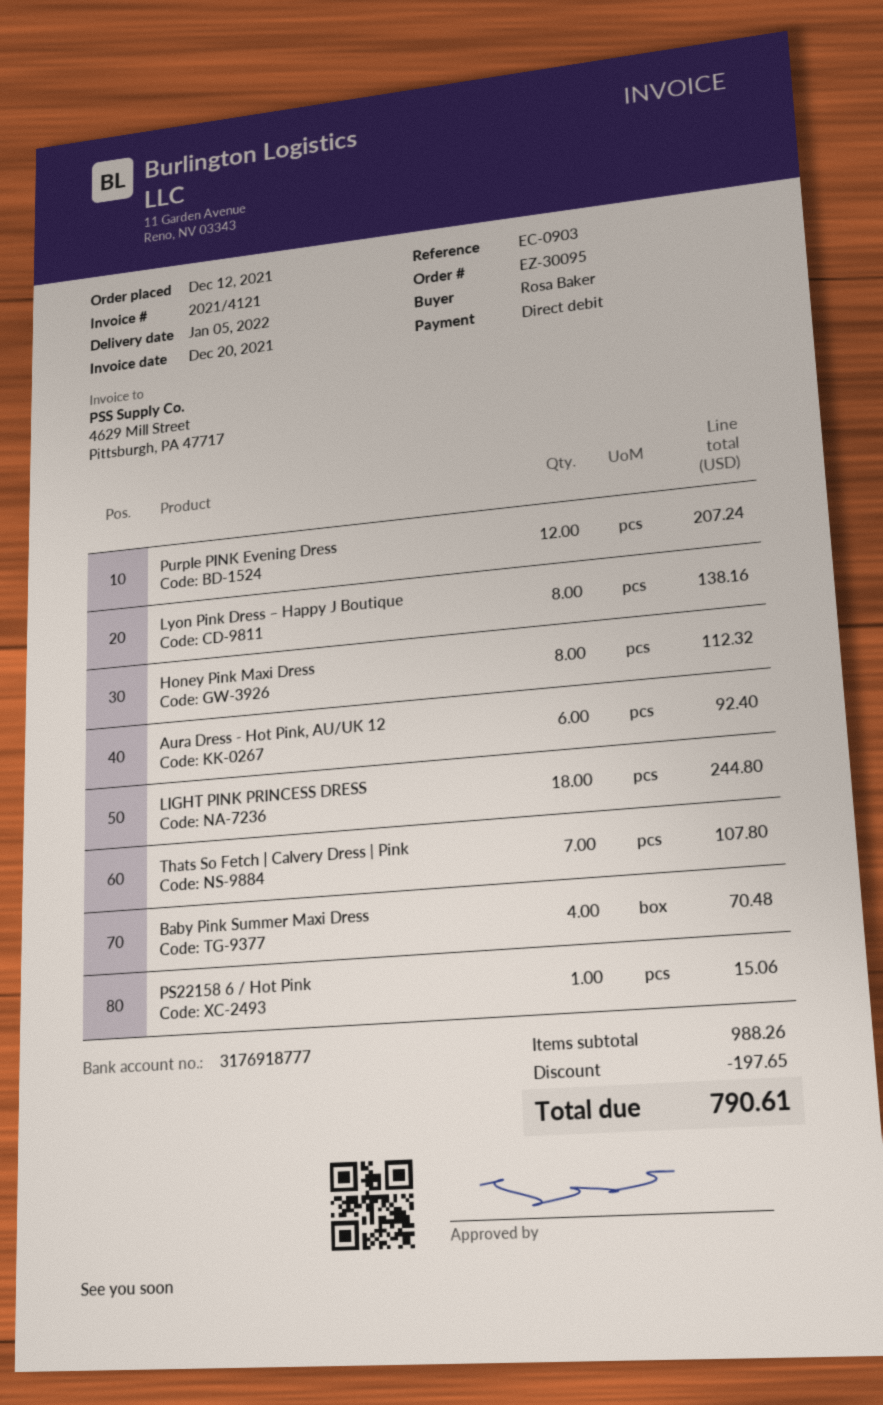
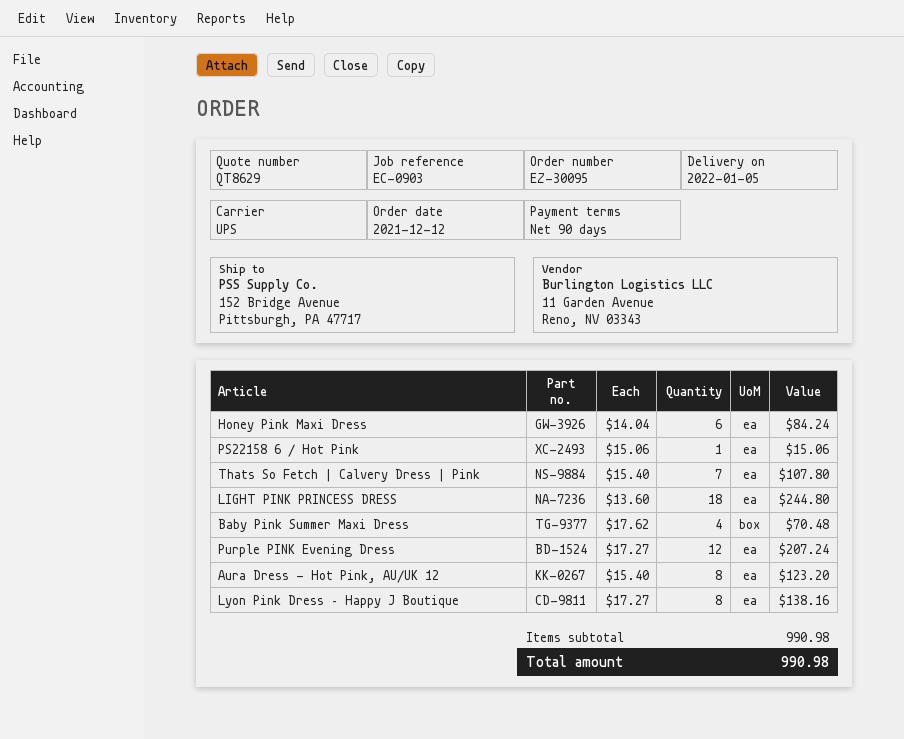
Honey Pink Maxi Dress: 8 for 112.32 -> 6 for 84.24
Aura Dress - Hot Pink, AU/UK 12: 6 for 92.40 -> 8 for 123.20
subtotal: 988.26 -> 990.98
discount: 197.65 -> none
total: 790.61 -> 990.98

